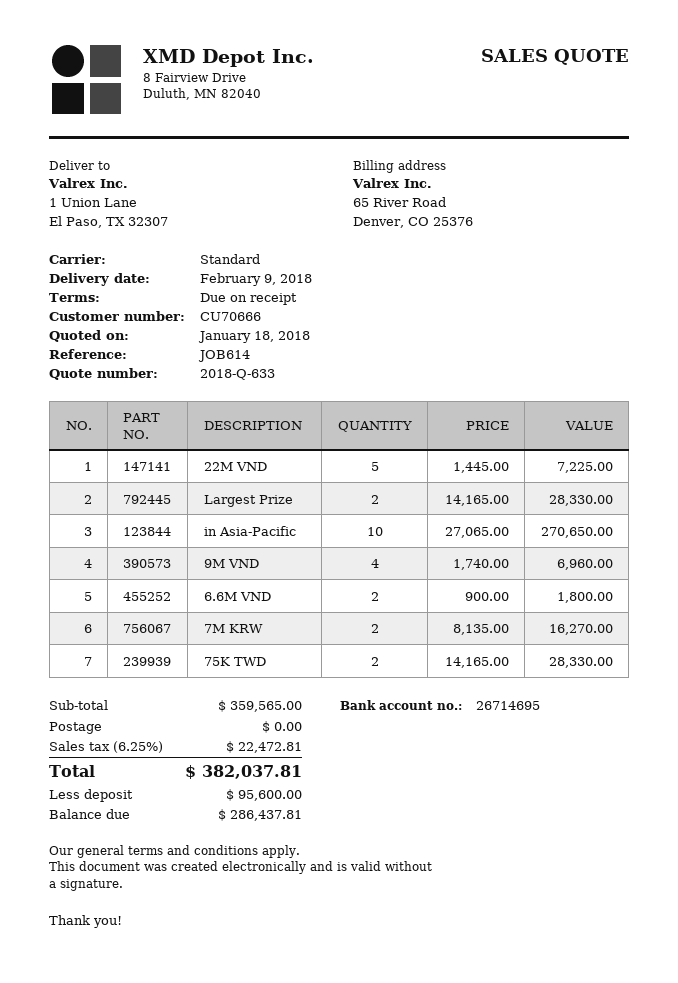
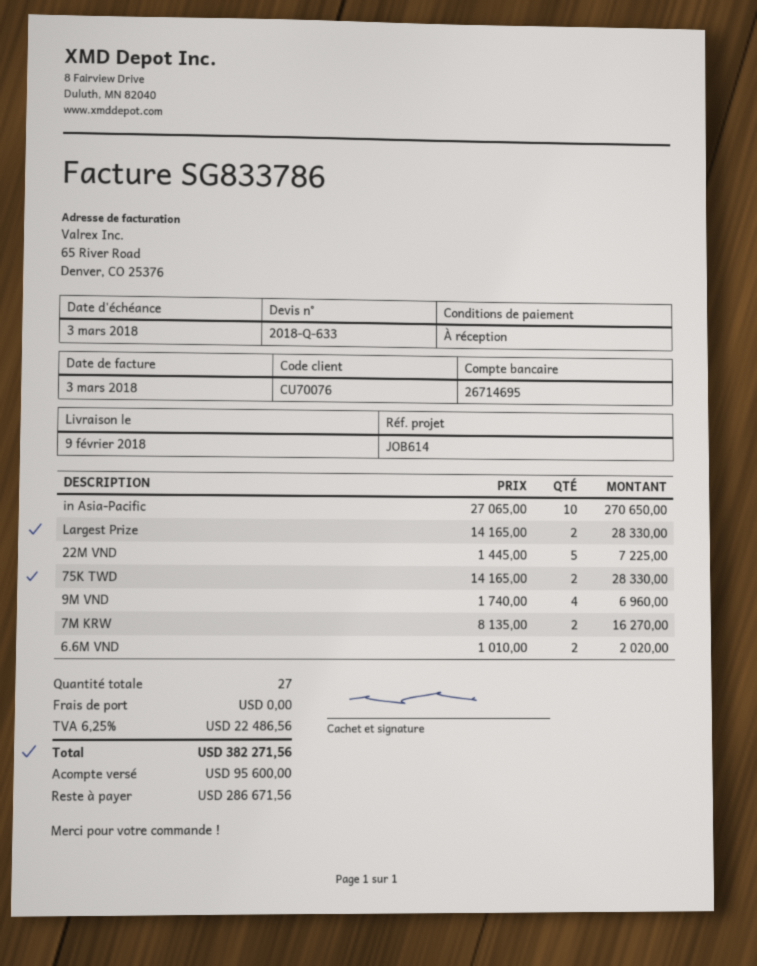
customer number: CU70666 -> CU70076
6.6M VND: 2 x 900.00 = 1800.00 -> 2 x 1010.00 = 2020.00
tax: 6.25% = 22472.81 -> 6.25% = 22486.56
total: 382037.81 -> 382271.56
balance: 286437.81 -> 286671.56

